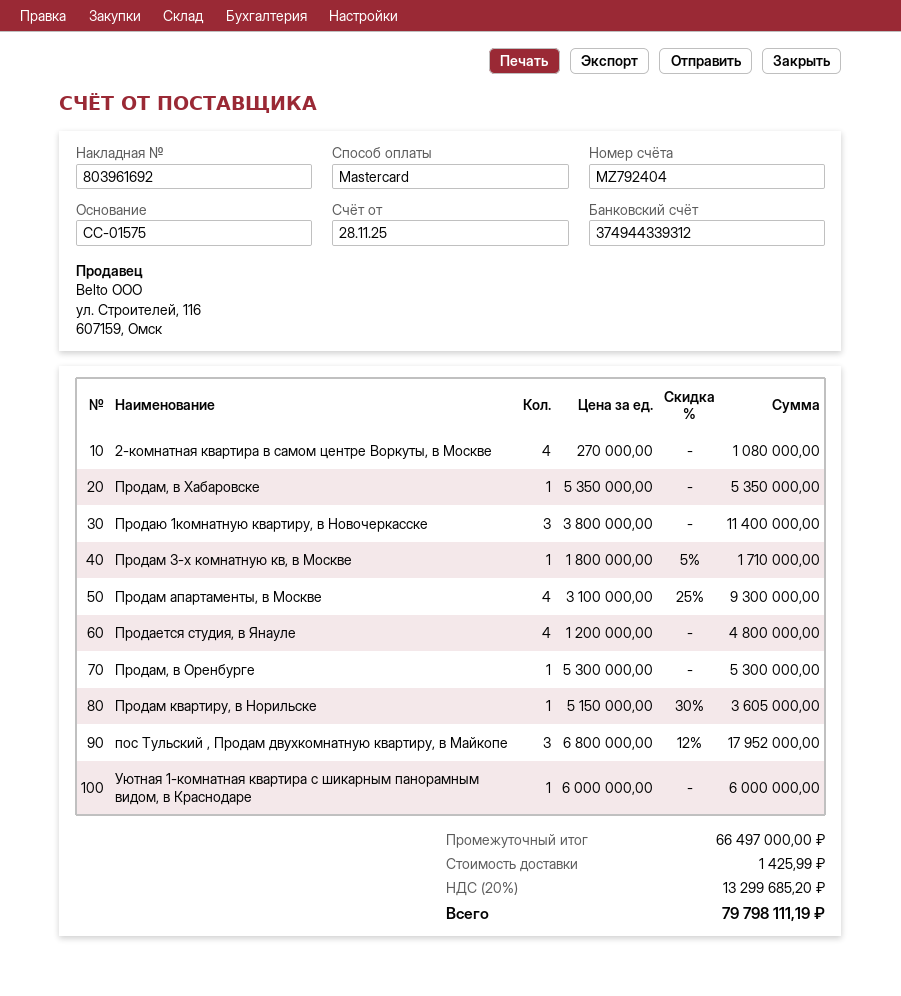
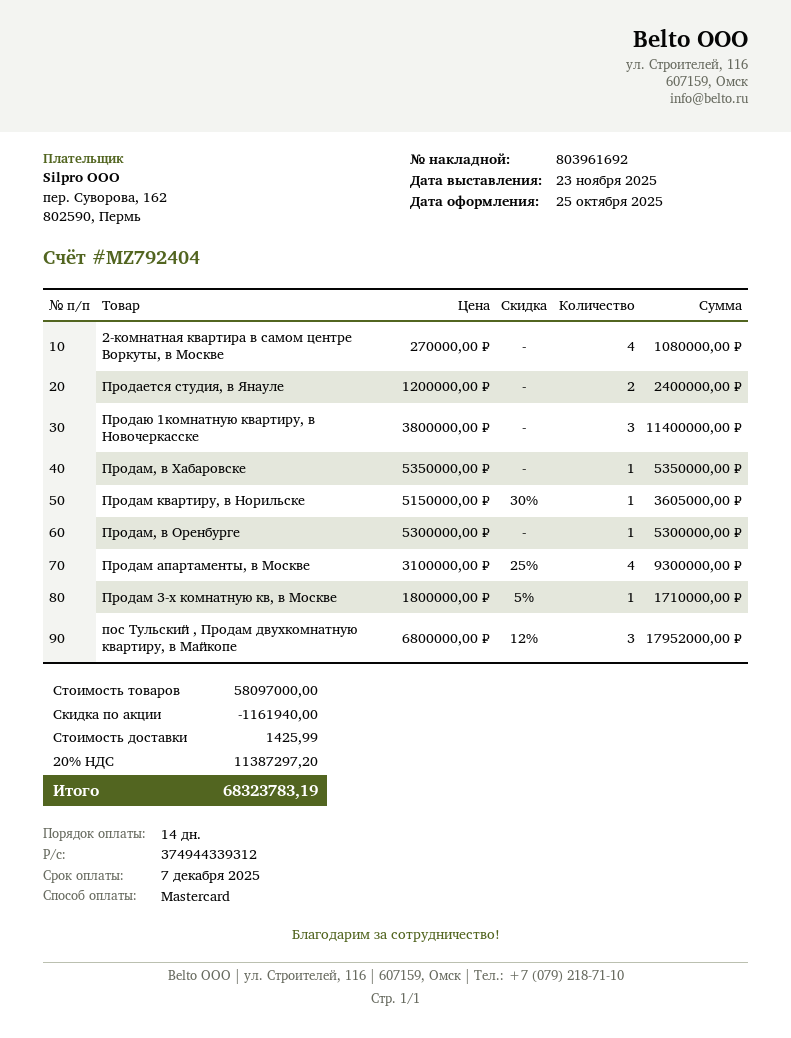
invoice date: 2025-11-28 -> 2025-11-23
Продается студия, в Янауле: 4 x 1200000.00 = 4800000.00 -> 2 x 1200000.00 = 2400000.00
Уютная 1-комнатная квартира с шикарным панорамным видом, в Краснодаре: 1 x 6000000.00 = 6000000.00 -> none
subtotal: 66497000.00 -> 58097000.00
discount: none -> 1161940.00
tax: 20% = 13299685.20 -> 20% = 11387297.20
total: 79798111.19 -> 68323783.19

